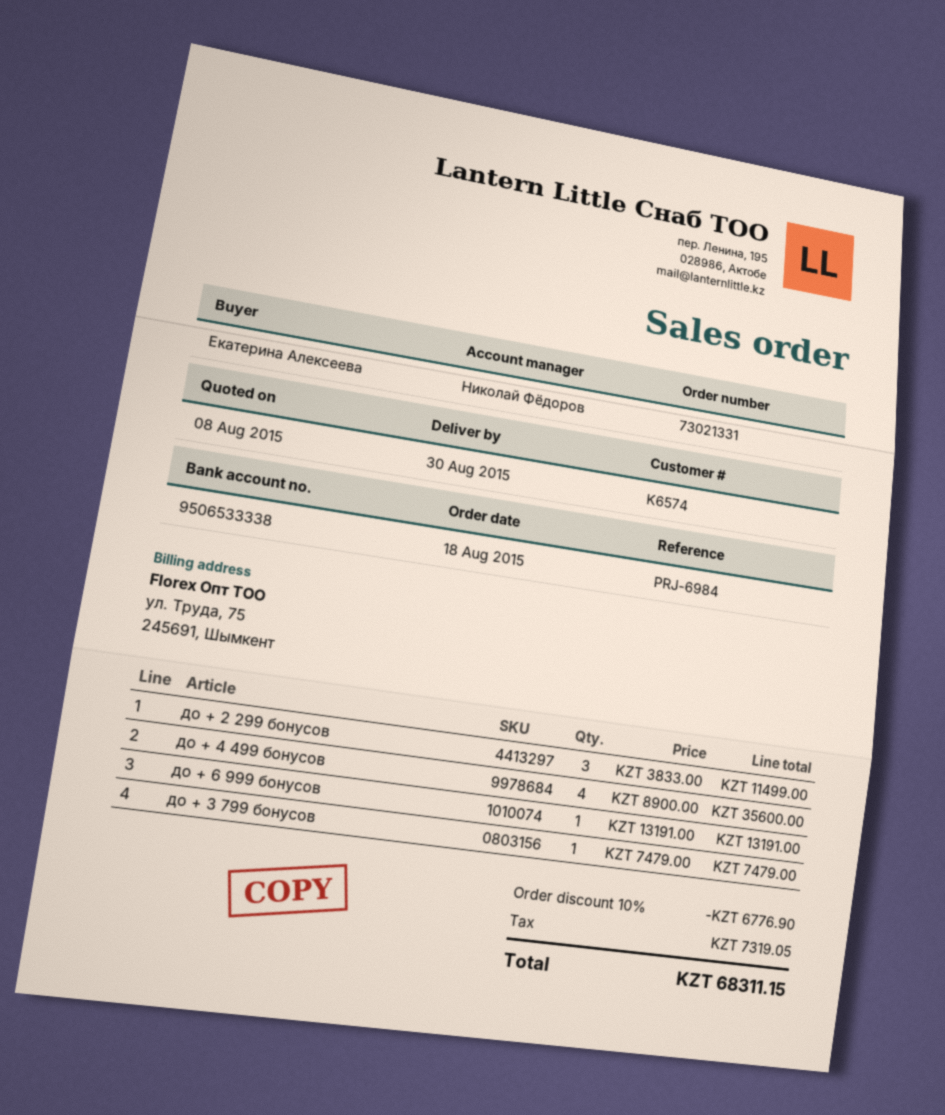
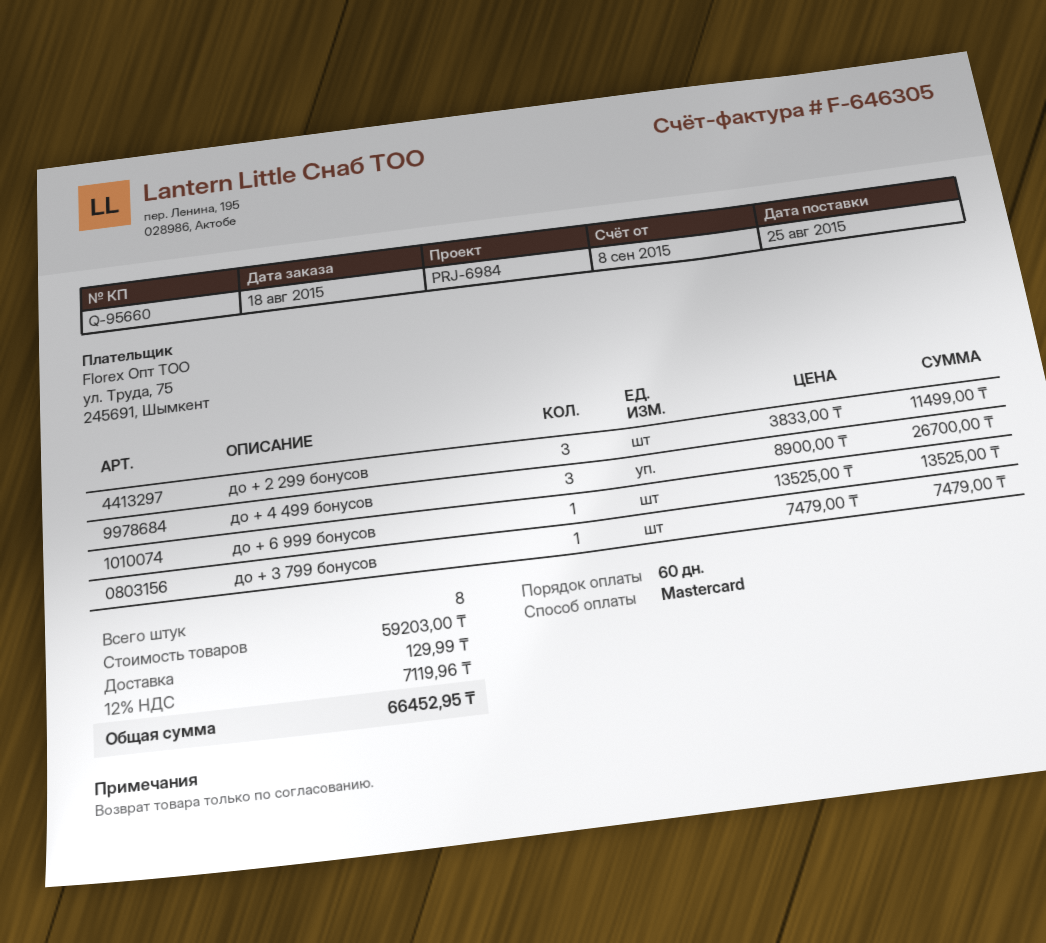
delivery date: 2015-08-30 -> 2015-08-25
до + 4 499 бонусов: 4 x 8900.00 = 35600.00 -> 3 x 8900.00 = 26700.00
до + 6 999 бонусов: 1 x 13191.00 = 13191.00 -> 1 x 13525.00 = 13525.00
discount: 10% = 6776.90 -> none
shipping: none -> 129.99
tax: 7319.05 -> 7119.96
total: 68311.15 -> 66452.95

